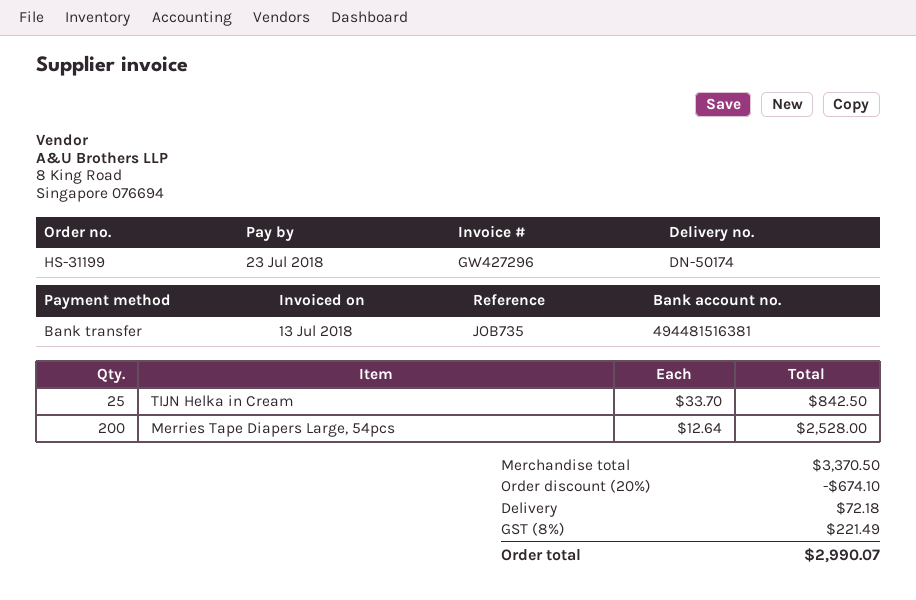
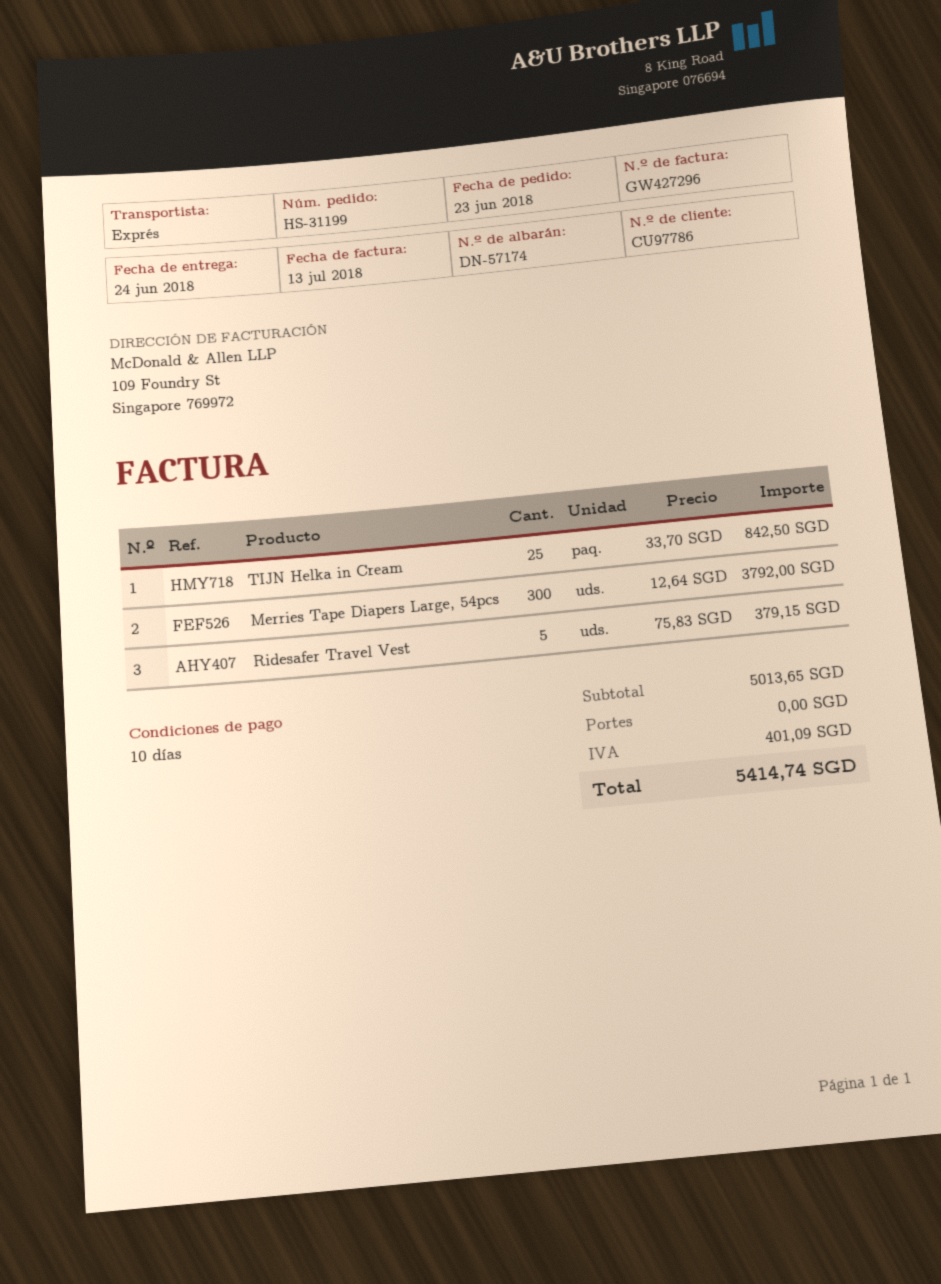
delivery note number: DN-50174 -> DN-57174
Merries Tape Diapers Large, 54pcs: 200 x 12.64 = 2528.00 -> 300 x 12.64 = 3792.00
Ridesafer Travel Vest: none -> 5 x 75.83 = 379.15
subtotal: 3370.50 -> 5013.65
discount: 20% = 674.10 -> none
shipping: 72.18 -> 0.00
tax: 221.49 -> 401.09
total: 2990.07 -> 5414.74

